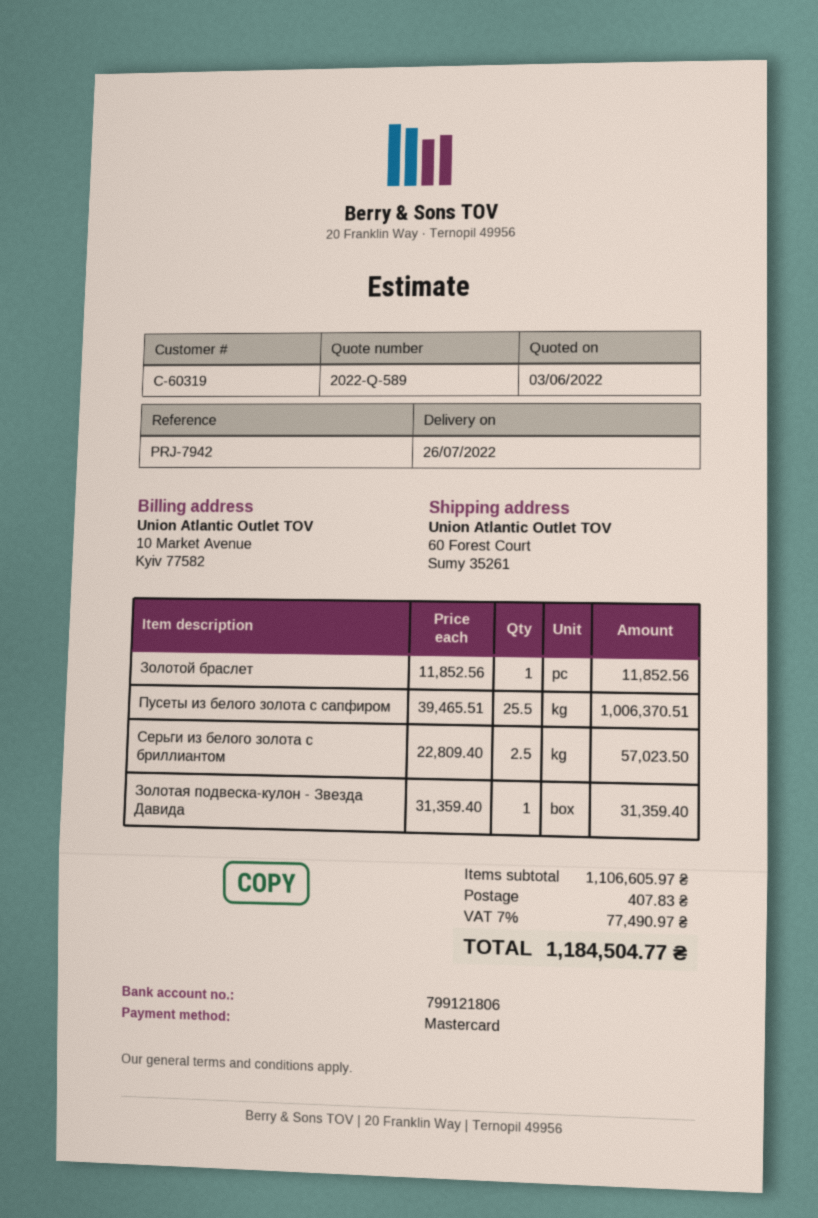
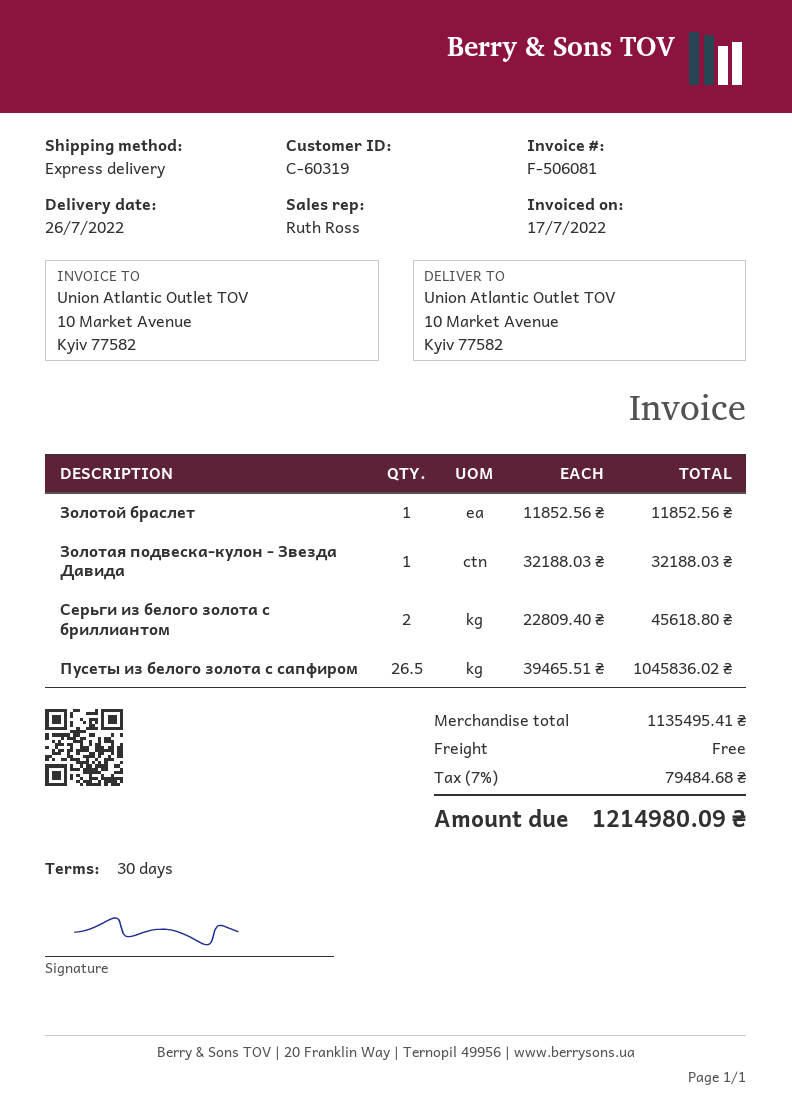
ship to: 60 Forest Court, Sumy 35261 -> 10 Market Avenue, Kyiv 77582
Пусеты из белого золота с сапфиром: 25.5 x 39465.51 = 1006370.51 -> 26.5 x 39465.51 = 1045836.02
Серьги из белого золота с бриллиантом: 2.5 x 22809.40 = 57023.50 -> 2 x 22809.40 = 45618.80
Золотая подвеска-кулон - Звезда Давида: 1 x 31359.40 = 31359.40 -> 1 x 32188.03 = 32188.03
subtotal: 1106605.97 -> 1135495.41
shipping: 407.83 -> 0.00
tax: 7% = 77490.97 -> 7% = 79484.68
total: 1184504.77 -> 1214980.09

